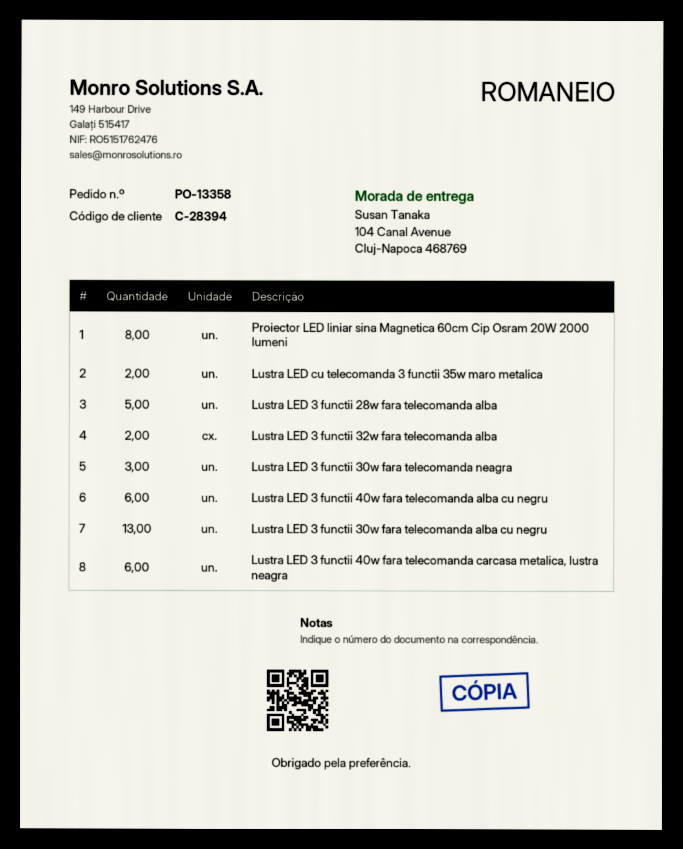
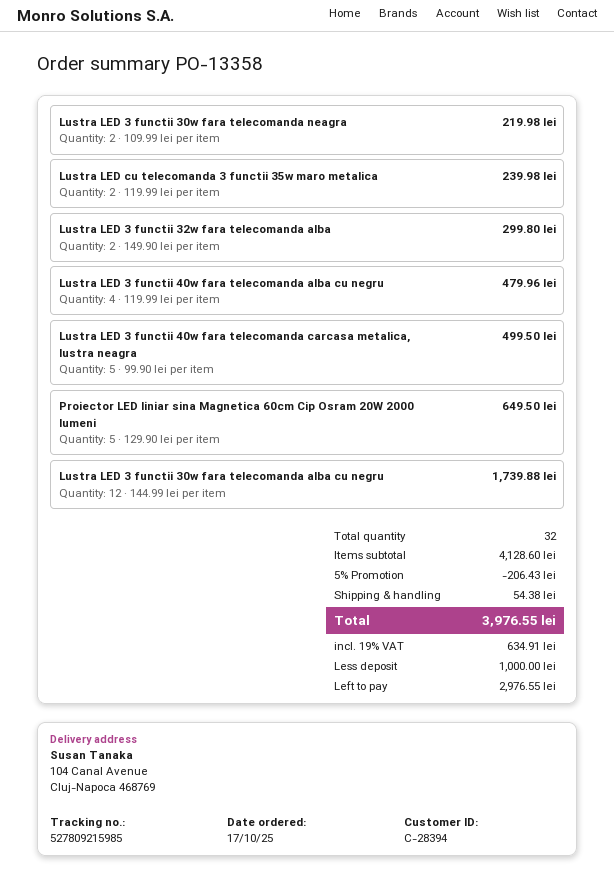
Proiector LED liniar sina Magnetica 60cm Cip Osram 20W 2000 lumeni: 8 -> 5
Lustra LED 3 functii 28w fara telecomanda alba: 5 -> none
Lustra LED 3 functii 30w fara telecomanda neagra: 3 -> 2
Lustra LED 3 functii 40w fara telecomanda alba cu negru: 6 -> 4
Lustra LED 3 functii 30w fara telecomanda alba cu negru: 13 -> 12
Lustra LED 3 functii 40w fara telecomanda carcasa metalica, lustra neagra: 6 -> 5

